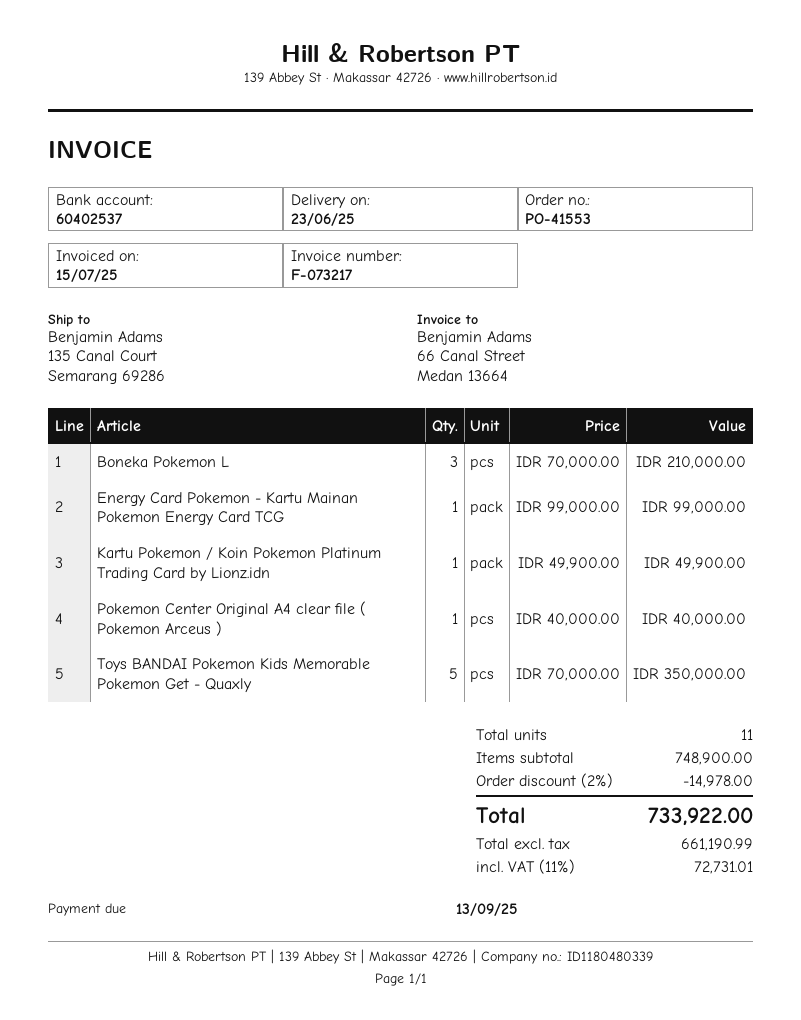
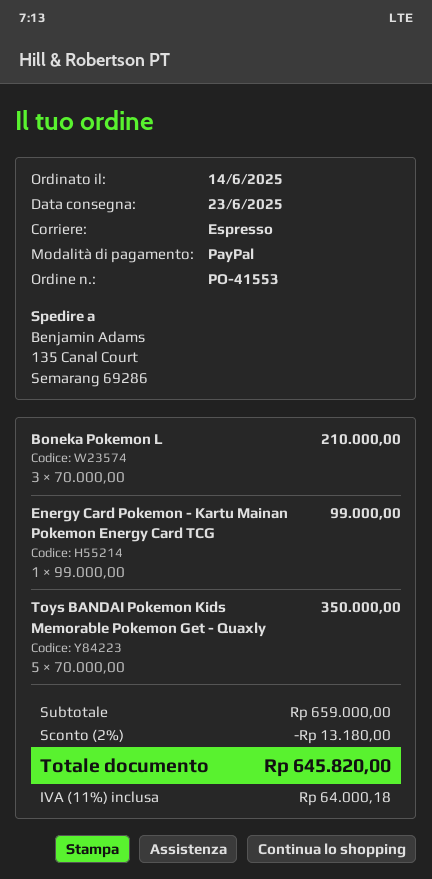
Kartu Pokemon / Koin Pokemon Platinum Trading Card by Lionz.idn: 1 x 49900.00 = 49900.00 -> none
Pokemon Center Original A4 clear file ( Pokemon Arceus ): 1 x 40000.00 = 40000.00 -> none
subtotal: 748900.00 -> 659000.00
discount: 2% = 14978.00 -> 2% = 13180.00
tax: 11% = 72731.01 -> 11% = 64000.18
total: 733922.00 -> 645820.00

